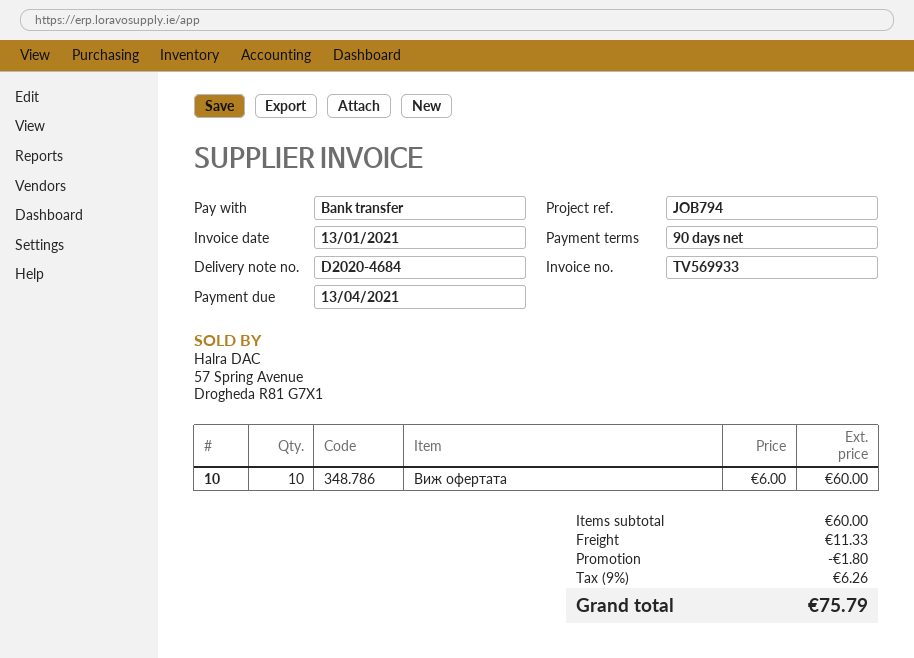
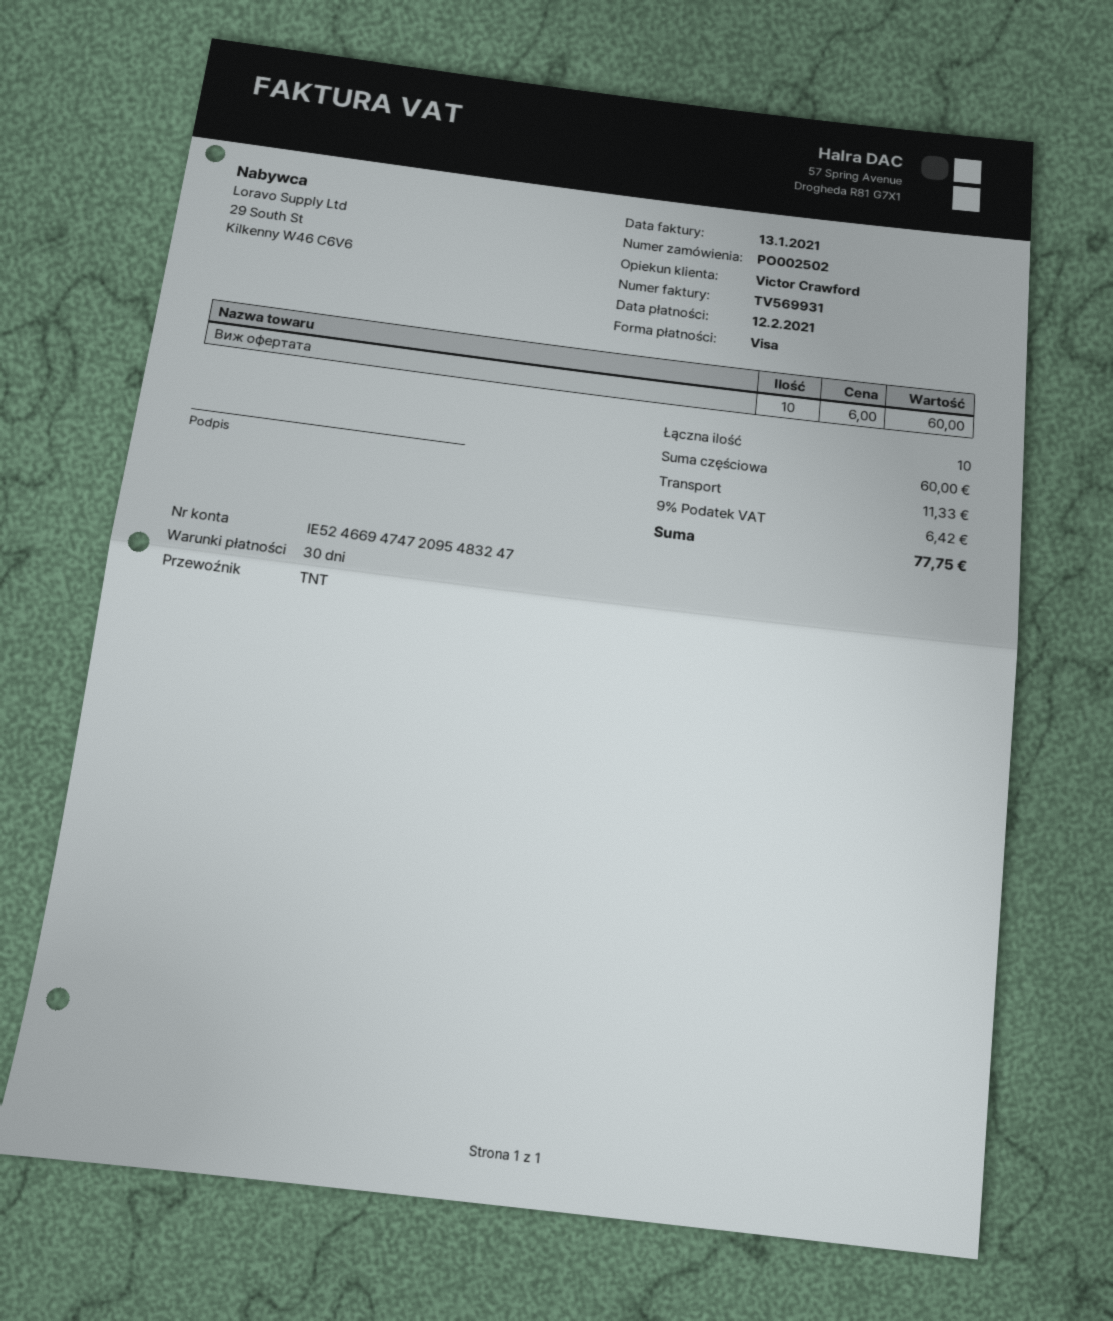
invoice number: TV569933 -> TV569931
payment terms: 90 days -> 30 days
due date: 2021-04-13 -> 2021-02-12
payment method: bank transfer -> Visa
discount: 1.80 -> none
tax: 9% = 6.26 -> 9% = 6.42
total: 75.79 -> 77.75

